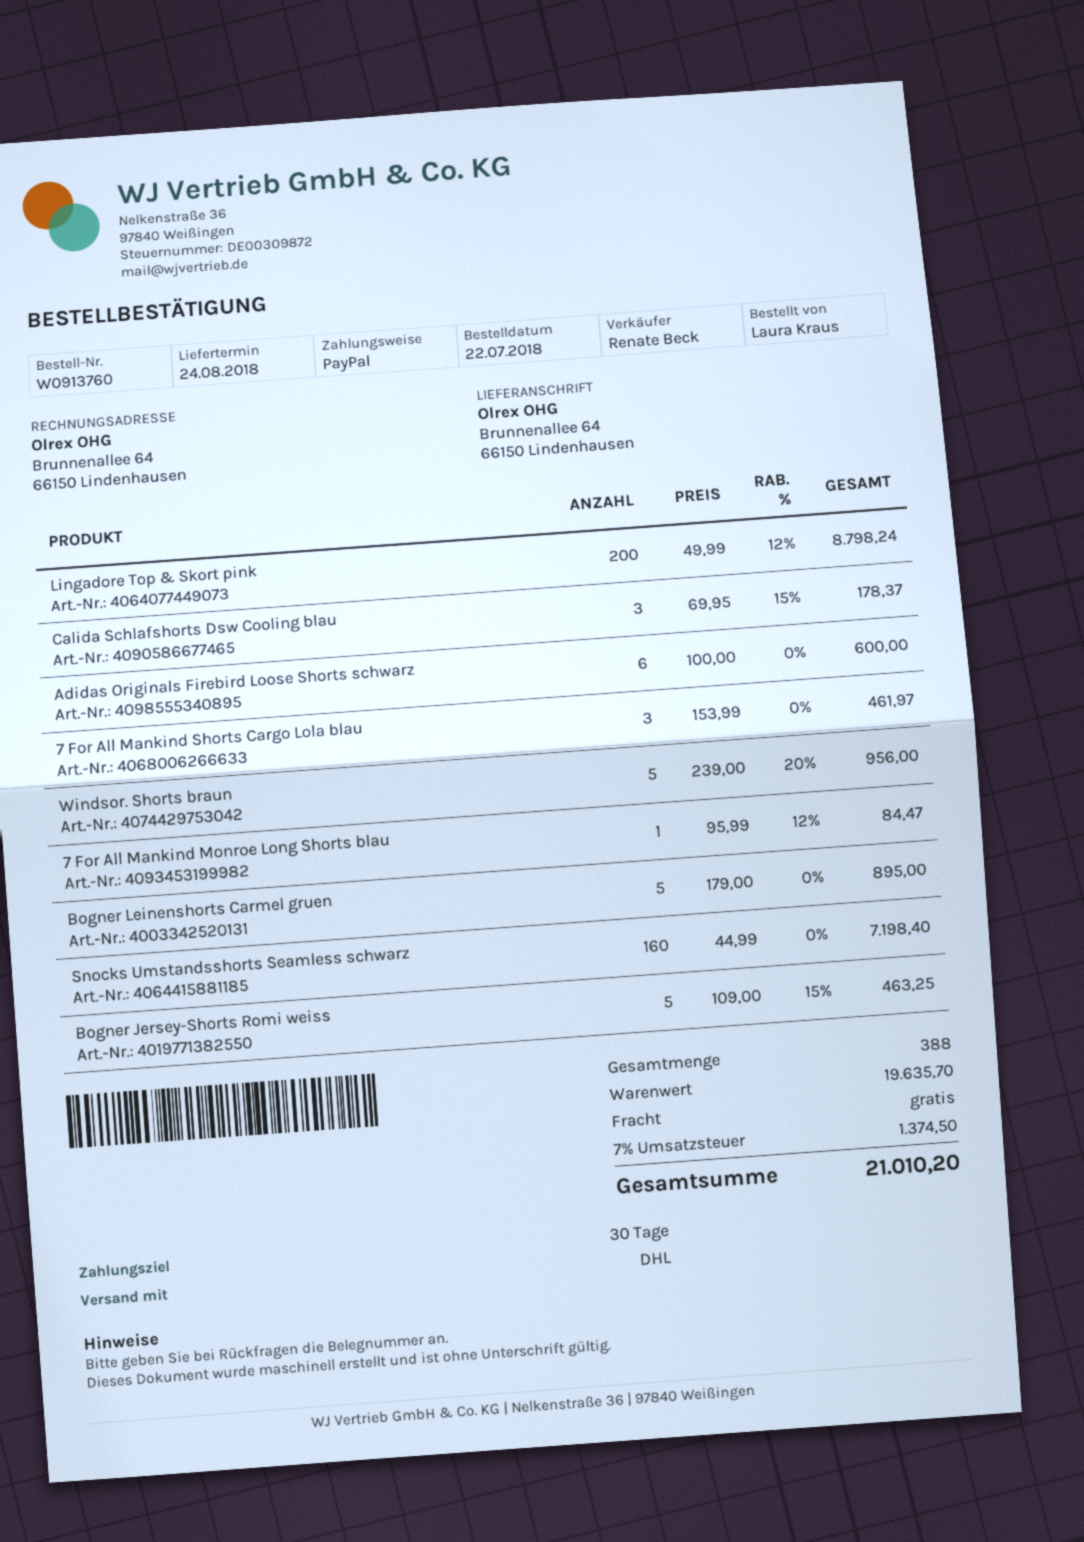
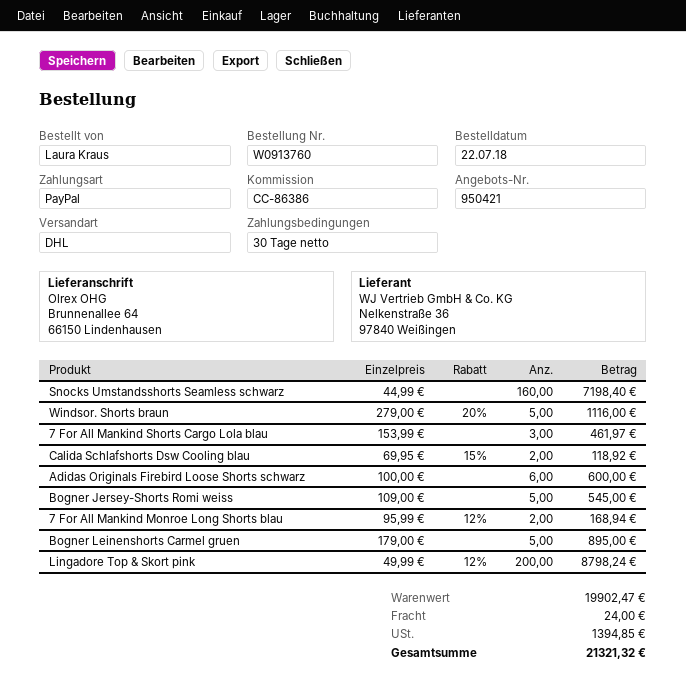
Calida Schlafshorts Dsw Cooling blau: 3 x 69.95 - 15% = 178.37 -> 2 x 69.95 - 15% = 118.92
Windsor. Shorts braun: 5 x 239.00 - 20% = 956.00 -> 5 x 279.00 - 20% = 1116.00
7 For All Mankind Monroe Long Shorts blau: 1 x 95.99 - 12% = 84.47 -> 2 x 95.99 - 12% = 168.94
Bogner Jersey-Shorts Romi weiss: 5 x 109.00 - 15% = 463.25 -> 5 x 109.00 = 545.00
subtotal: 19635.70 -> 19902.47
shipping: 0.00 -> 24.00
tax: 1374.50 -> 1394.85
total: 21010.20 -> 21321.32

